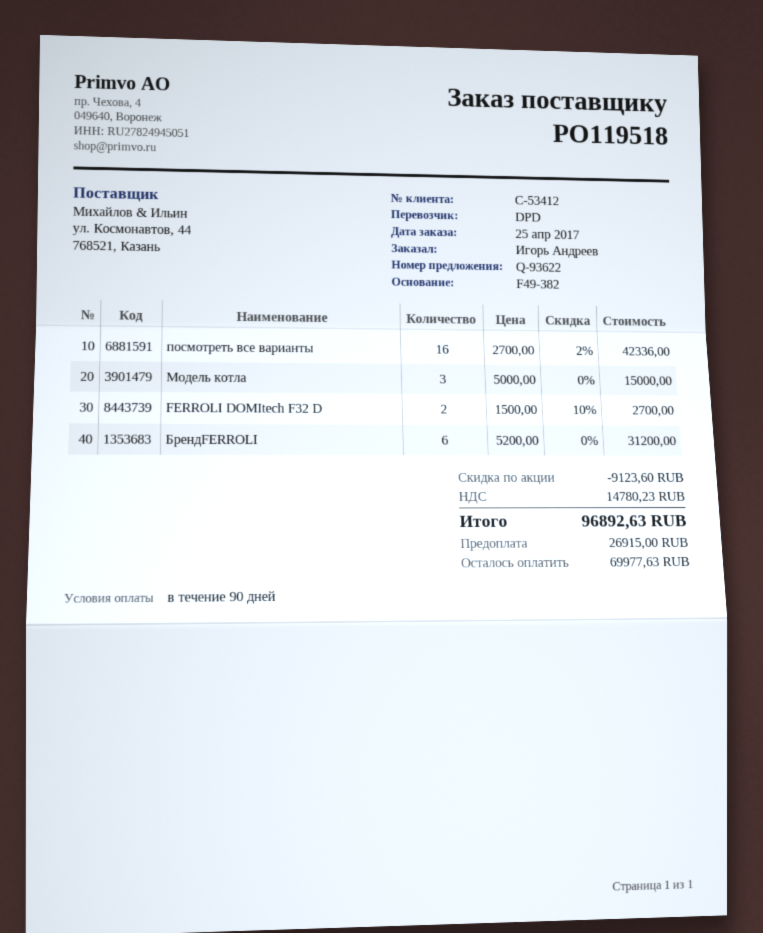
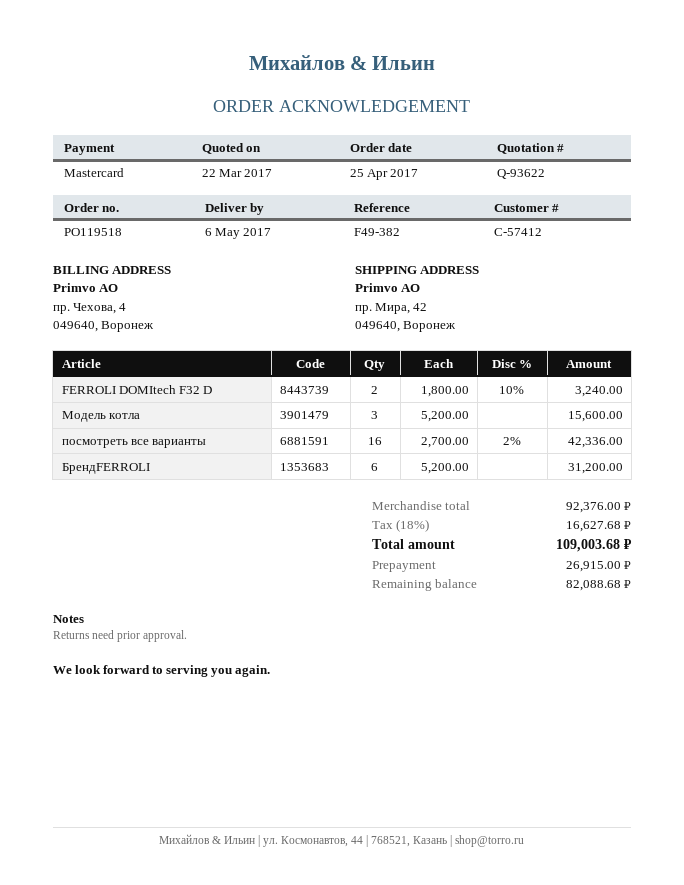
customer number: C-53412 -> C-57412
Модель котла: 3 x 5000.00 = 15000.00 -> 3 x 5200.00 = 15600.00
FERROLI DOMItech F32 D: 2 x 1500.00 - 10% = 2700.00 -> 2 x 1800.00 - 10% = 3240.00
discount: 9123.60 -> none
tax: 14780.23 -> 16627.68
total: 96892.63 -> 109003.68
balance: 69977.63 -> 82088.68

